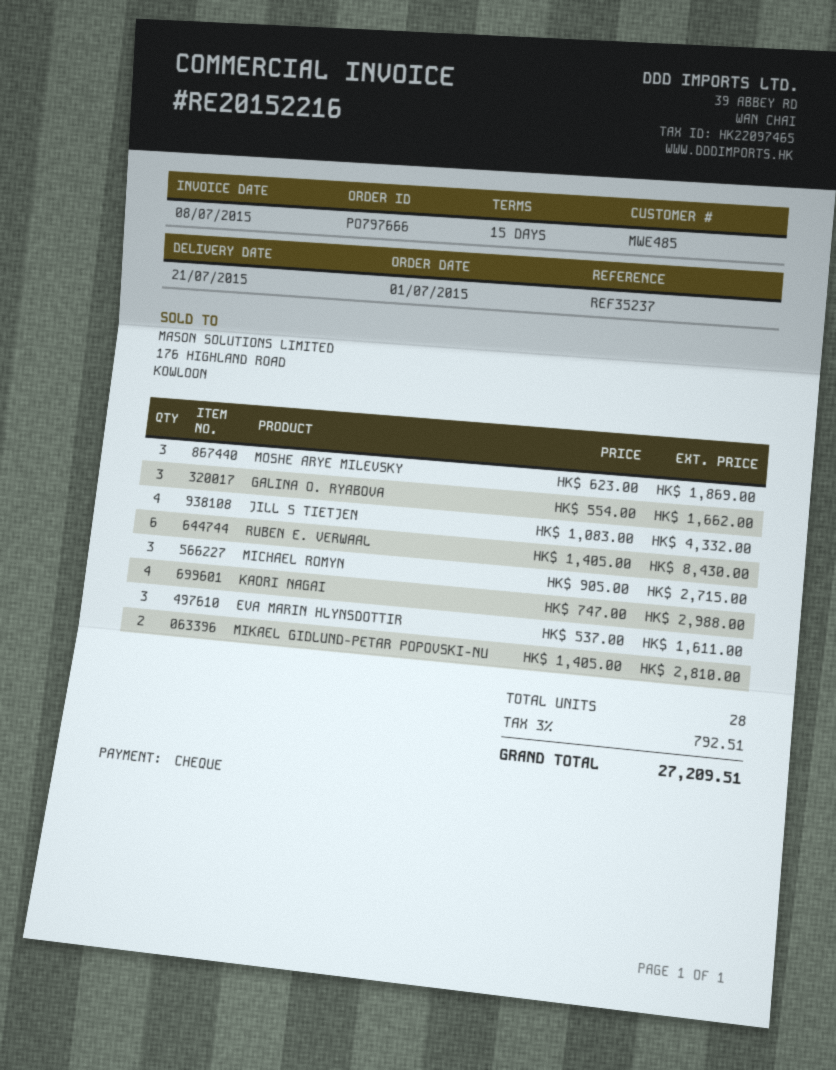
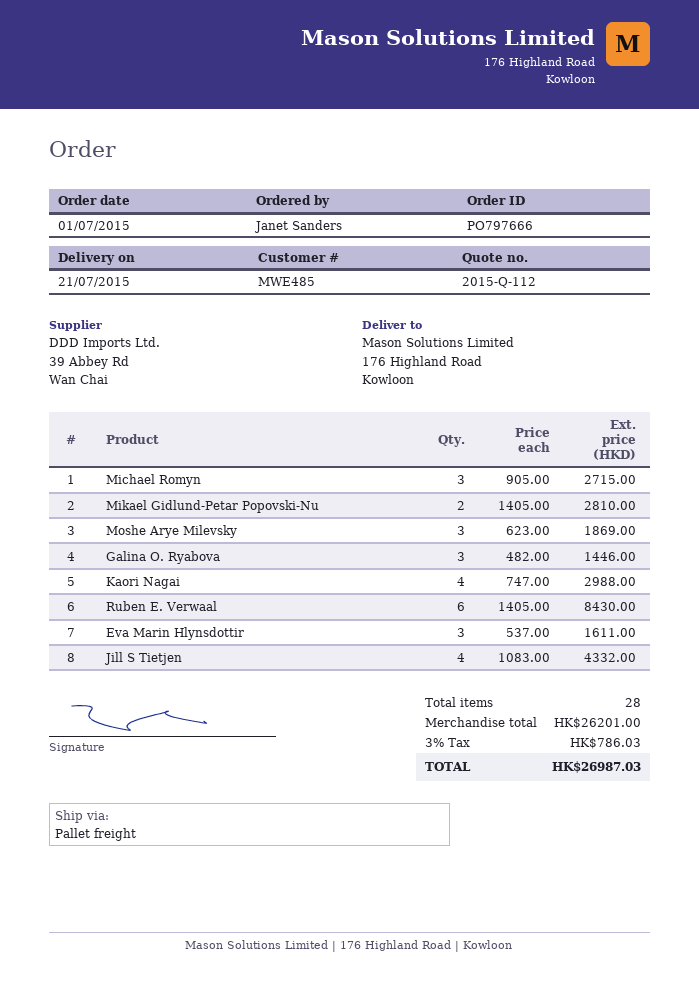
GALINA O. RYABOVA: 3 x 554.00 = 1662.00 -> 3 x 482.00 = 1446.00
tax: 3% = 792.51 -> 3% = 786.03
total: 27209.51 -> 26987.03

